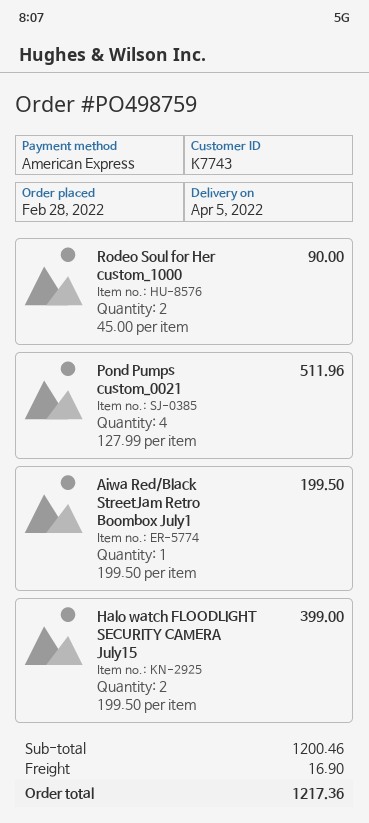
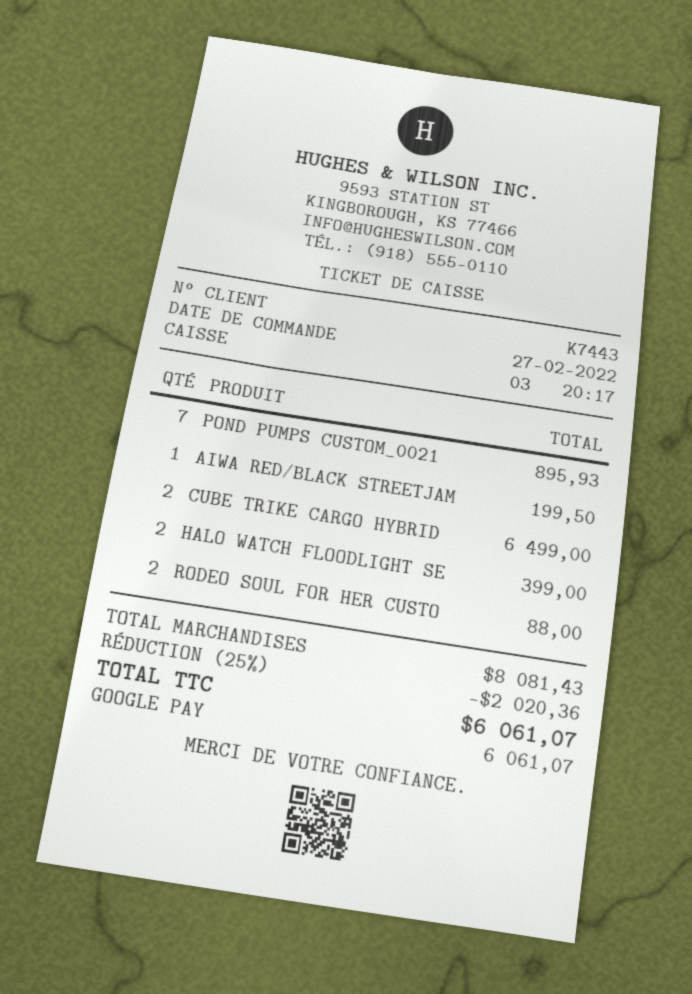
order date: 2022-02-28 -> 2022-02-27
customer number: K7743 -> K7443
payment method: American Express -> Google Pay
Rodeo Soul for Her custom_1000: 2 for 90.00 -> 2 for 88.00
Pond Pumps custom_0021: 4 for 511.96 -> 7 for 895.93
CUBE TRIKE CARGO HYBRID: none -> 2 for 6499.00
subtotal: 1200.46 -> 8081.43
discount: none -> 25% = 2020.36
shipping: 16.90 -> none
total: 1217.36 -> 6061.07

